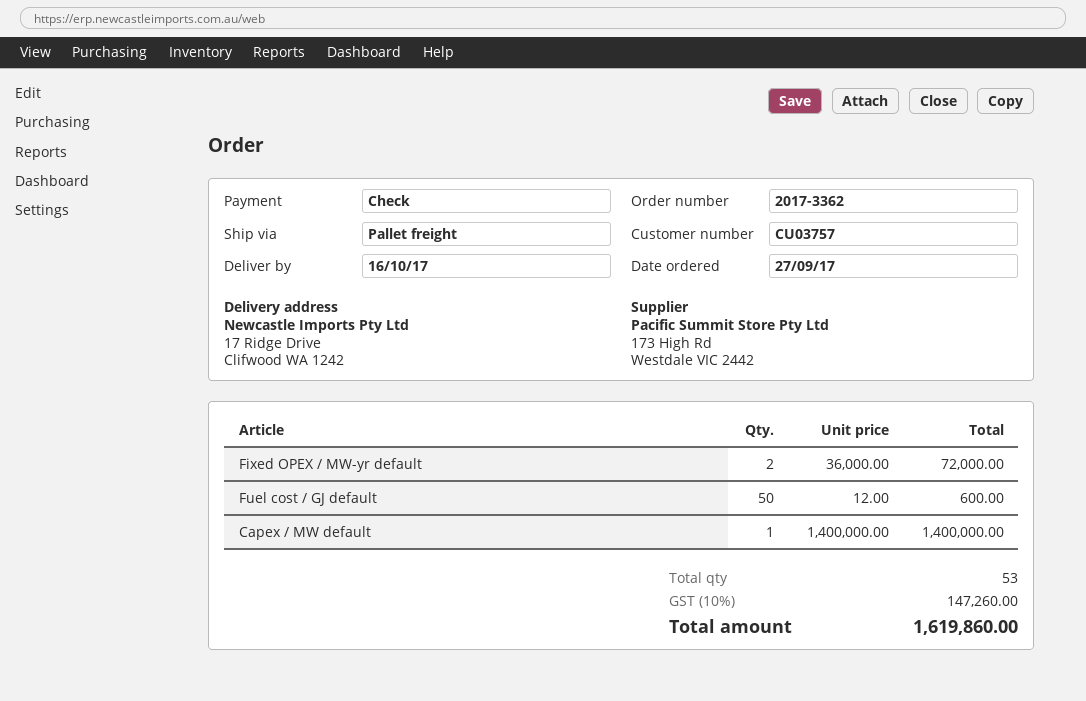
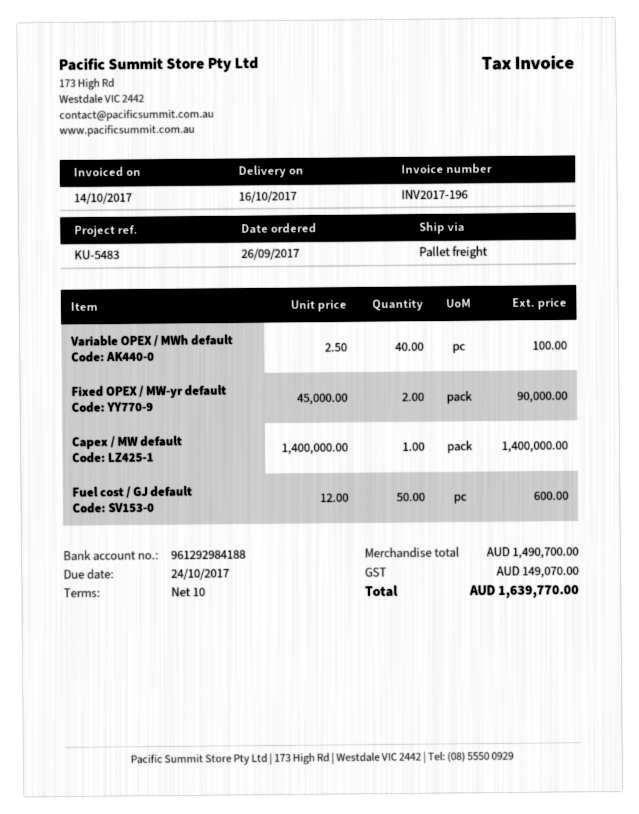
order date: 2017-09-27 -> 2017-09-26
Fixed OPEX / MW-yr default: 2 x 36000.00 = 72000.00 -> 2 x 45000.00 = 90000.00
Variable OPEX / MWh default: none -> 40 x 2.50 = 100.00
tax: 147260.00 -> 149070.00
total: 1619860.00 -> 1639770.00

